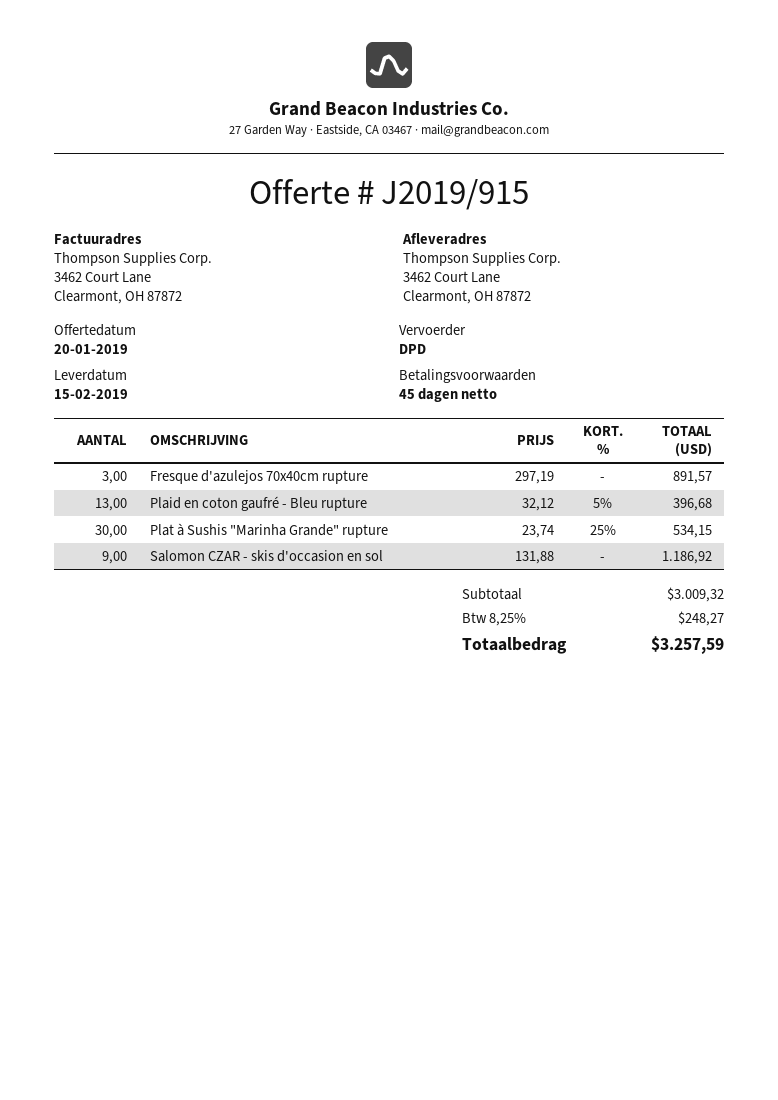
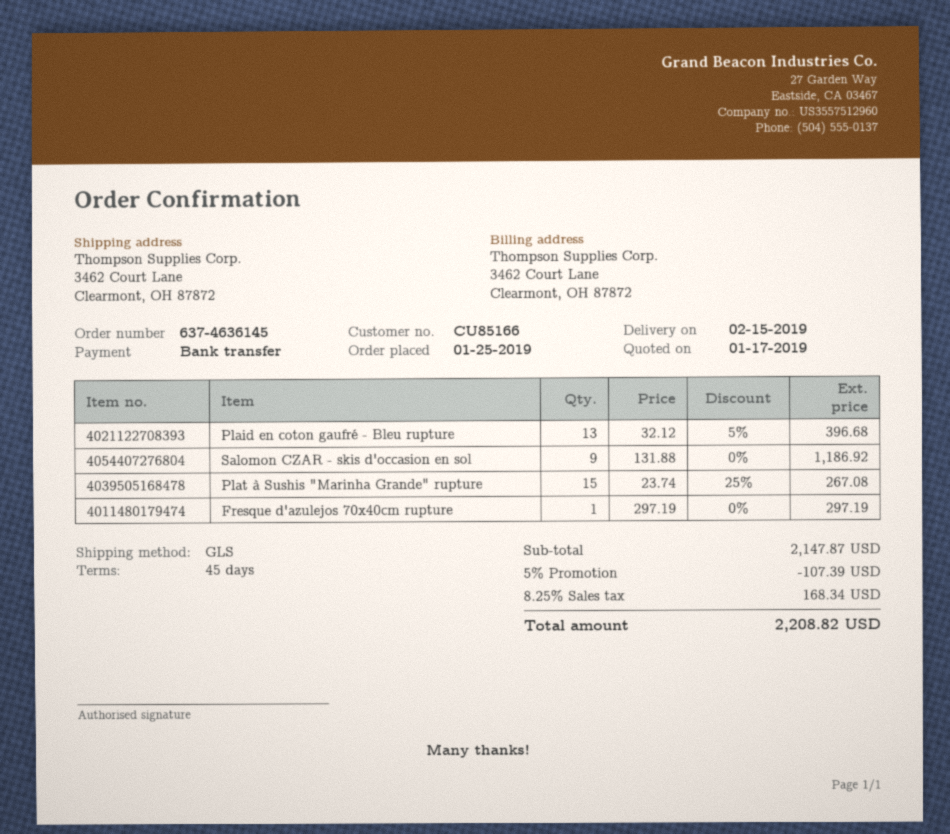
quote date: 2019-01-20 -> 2019-01-17
shipping method: DPD -> GLS
Fresque d'azulejos 70x40cm rupture: 3 x 297.19 = 891.57 -> 1 x 297.19 = 297.19
Plat à Sushis "Marinha Grande" rupture: 30 x 23.74 - 25% = 534.15 -> 15 x 23.74 - 25% = 267.08
subtotal: 3009.32 -> 2147.87
discount: none -> 5% = 107.39
tax: 8.25% = 248.27 -> 8.25% = 168.34
total: 3257.59 -> 2208.82

